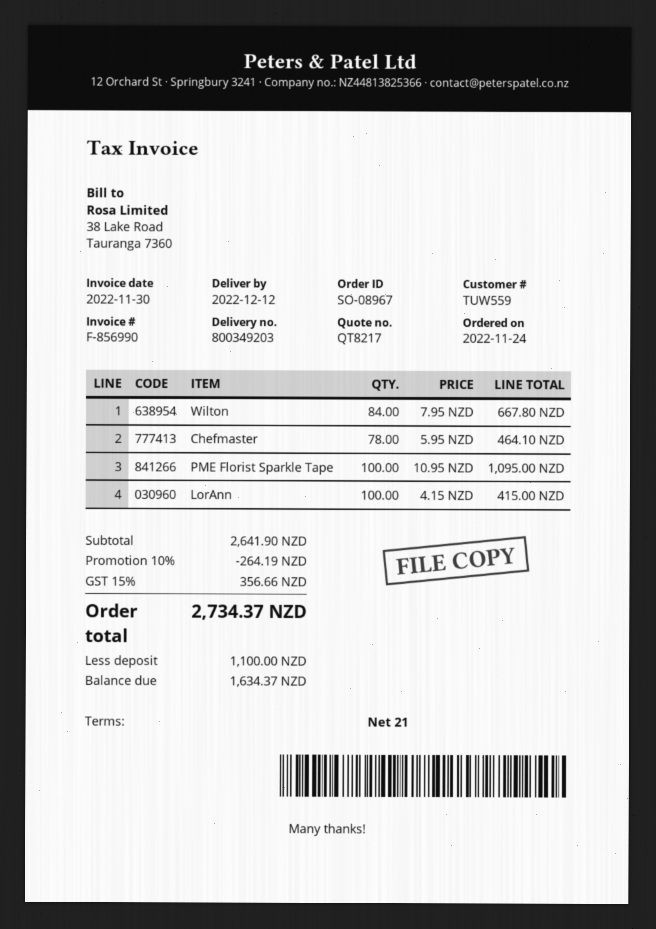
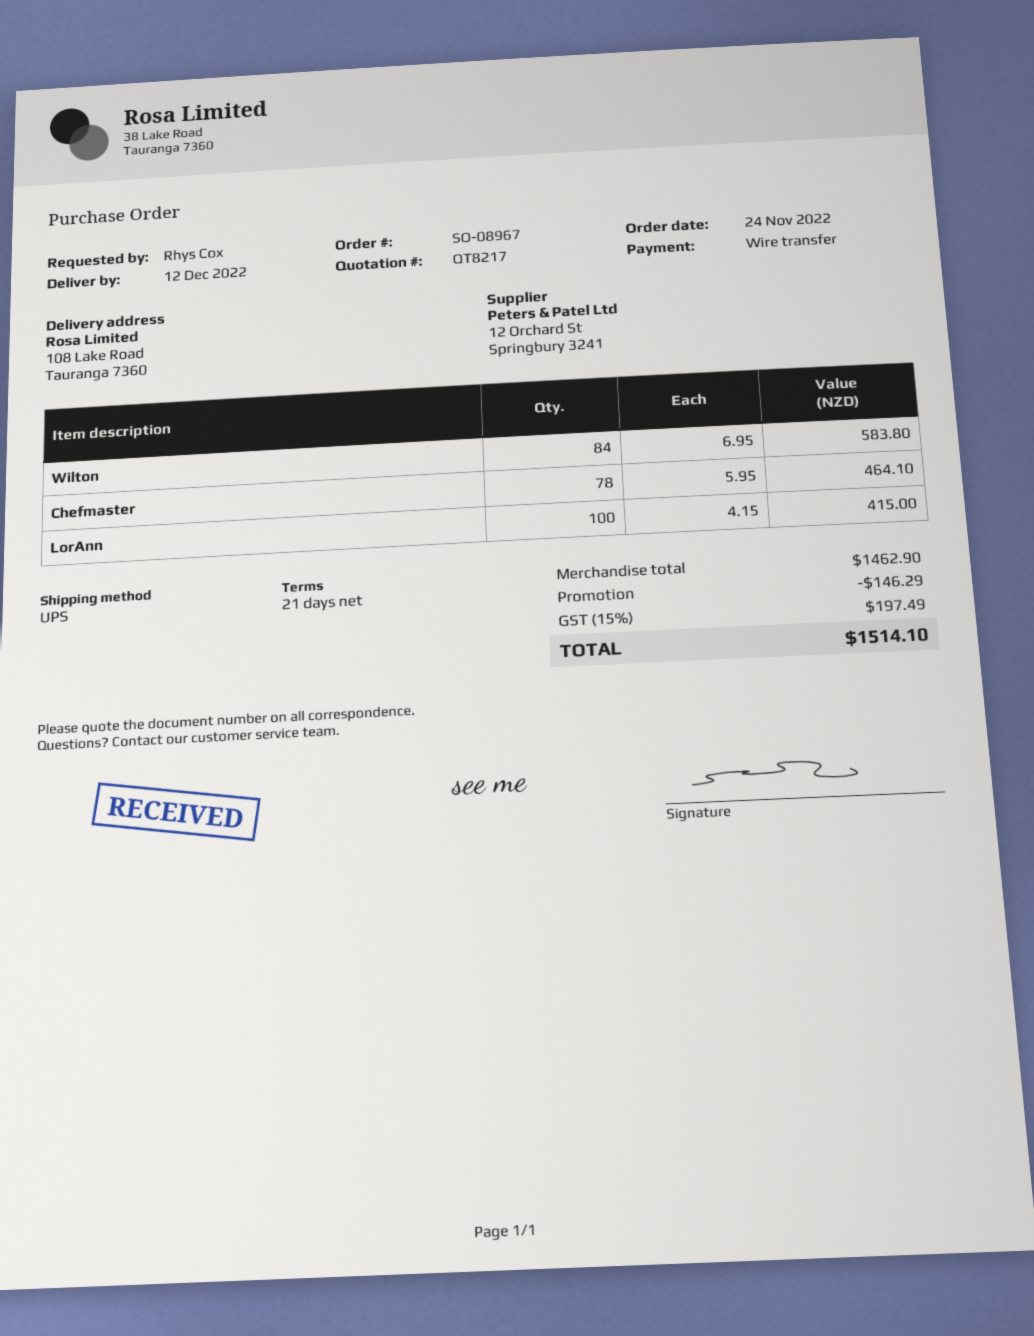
Wilton: 84 x 7.95 = 667.80 -> 84 x 6.95 = 583.80
PME Florist Sparkle Tape: 100 x 10.95 = 1095.00 -> none
subtotal: 2641.90 -> 1462.90
discount: 264.19 -> 146.29
tax: 15% = 356.66 -> 15% = 197.49
total: 2734.37 -> 1514.10

